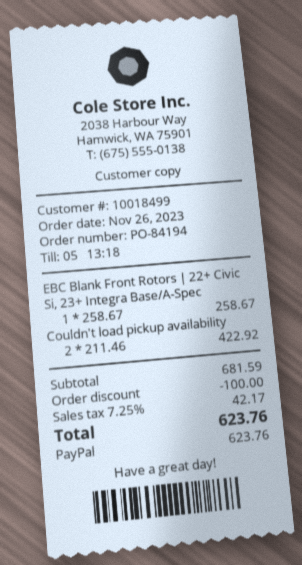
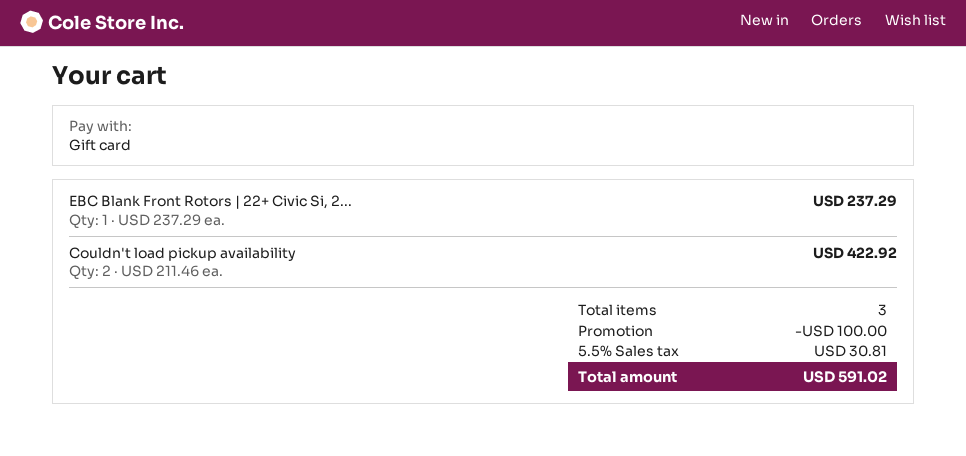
payment method: PayPal -> gift card
EBC Blank Front Rotors | 22+ Civic Si, 23+ Integra Base/A-Spec: 1 x 258.67 = 258.67 -> 1 x 237.29 = 237.29
tax: 7.25% = 42.17 -> 5.5% = 30.81
total: 623.76 -> 591.02

